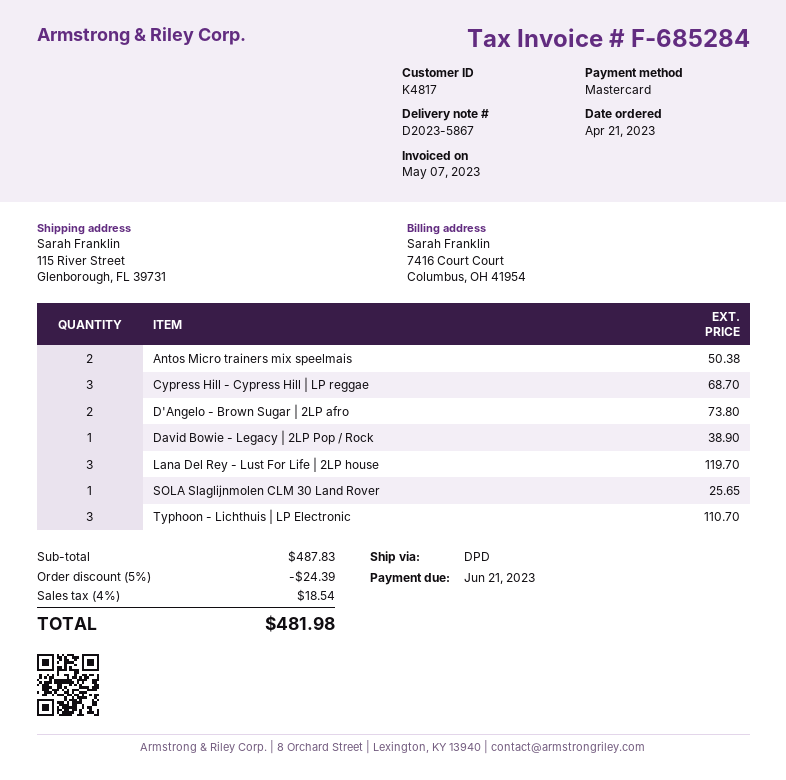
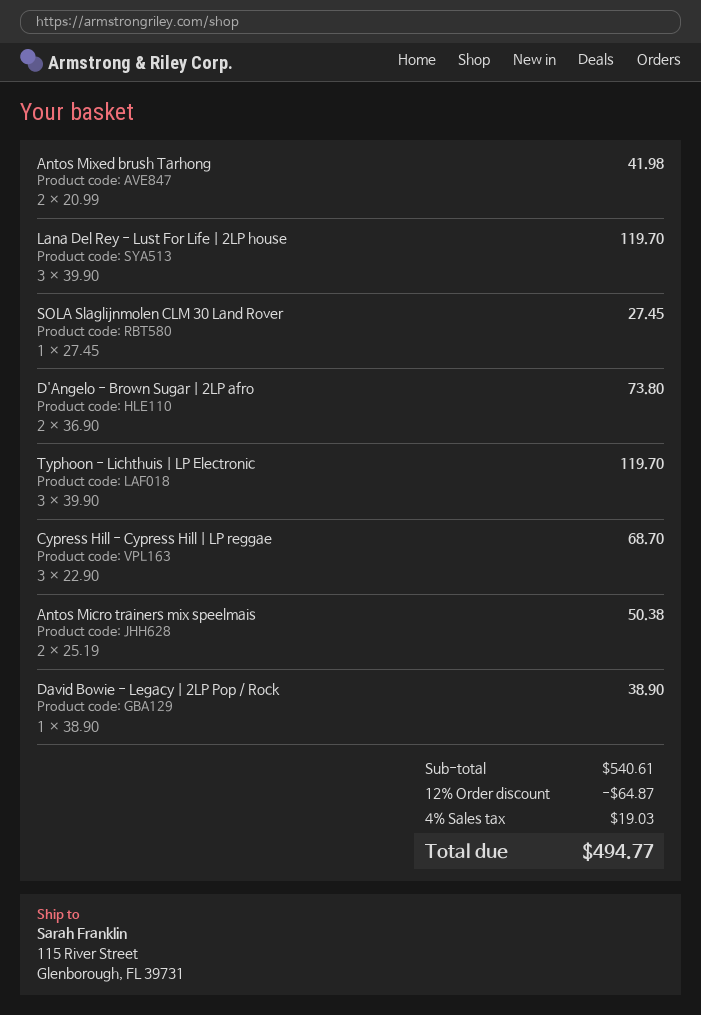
SOLA Slaglijnmolen CLM 30 Land Rover: 1 for 25.65 -> 1 for 27.45
Typhoon - Lichthuis | LP Electronic: 3 for 110.70 -> 3 for 119.70
Antos Mixed brush Tarhong: none -> 2 for 41.98
subtotal: 487.83 -> 540.61
discount: 5% = 24.39 -> 12% = 64.87
tax: 4% = 18.54 -> 4% = 19.03
total: 481.98 -> 494.77

